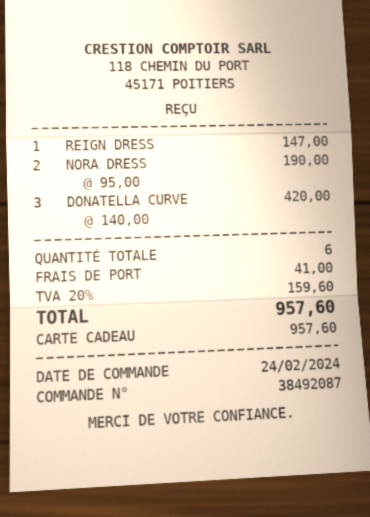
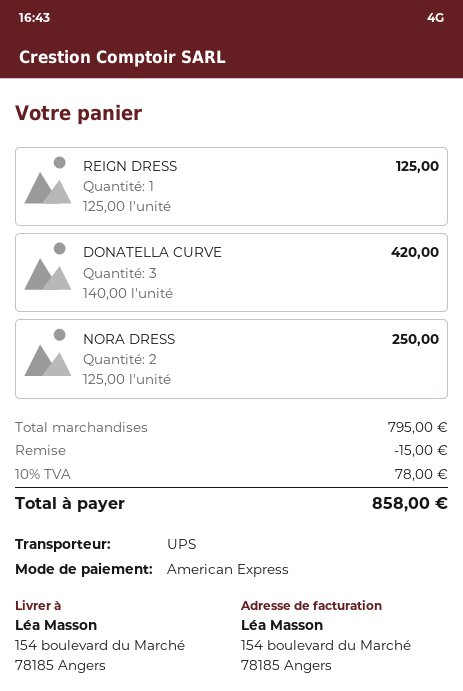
payment method: gift card -> American Express
REIGN DRESS: 1 x 147.00 = 147.00 -> 1 x 125.00 = 125.00
NORA DRESS: 2 x 95.00 = 190.00 -> 2 x 125.00 = 250.00
discount: none -> 15.00
shipping: 41.00 -> none
tax: 20% = 159.60 -> 10% = 78.00
total: 957.60 -> 858.00

